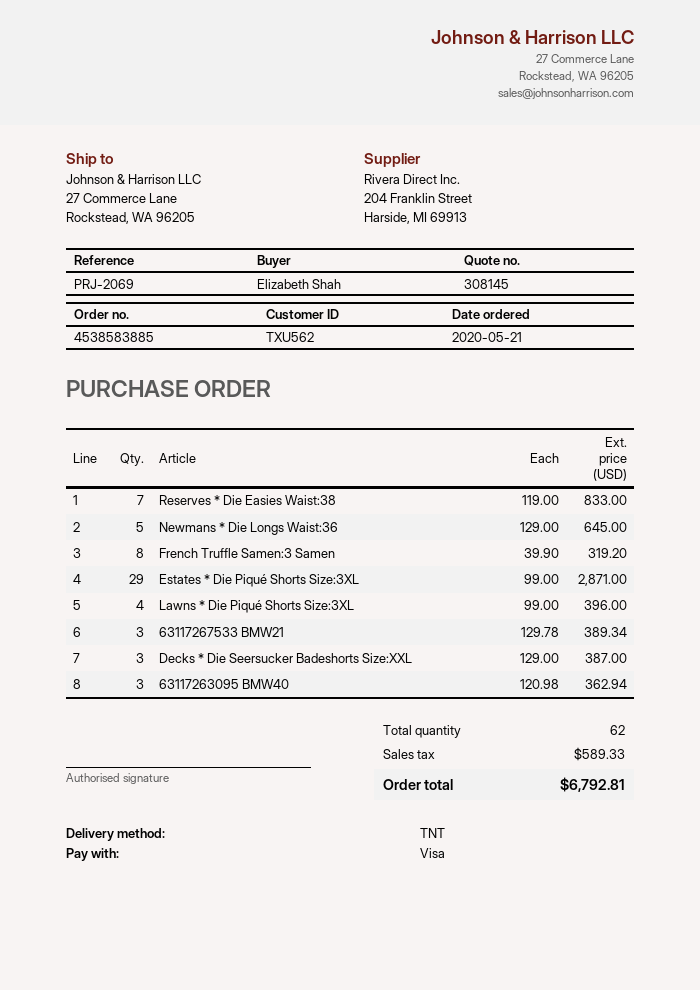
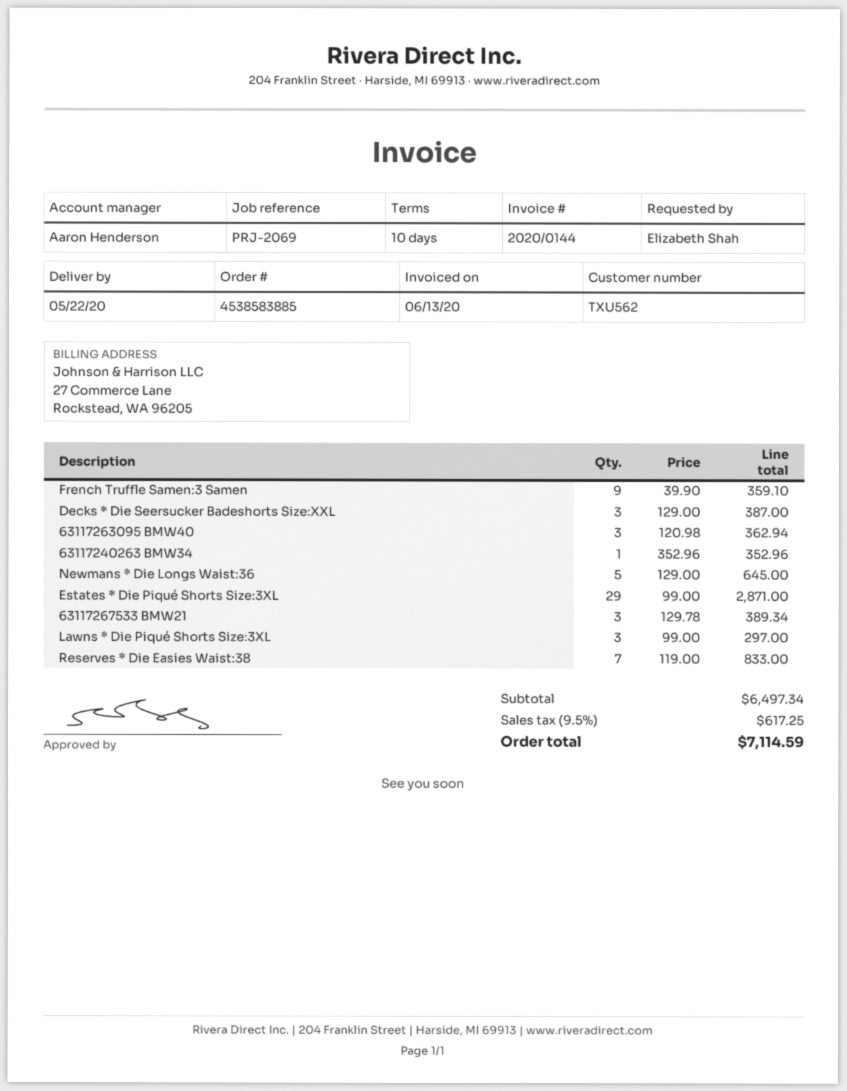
French Truffle Samen:3 Samen: 8 x 39.90 = 319.20 -> 9 x 39.90 = 359.10
Lawns * Die Piqué Shorts Size:3XL: 4 x 99.00 = 396.00 -> 3 x 99.00 = 297.00
63117240263 BMW34: none -> 1 x 352.96 = 352.96
tax: 589.33 -> 617.25
total: 6792.81 -> 7114.59

